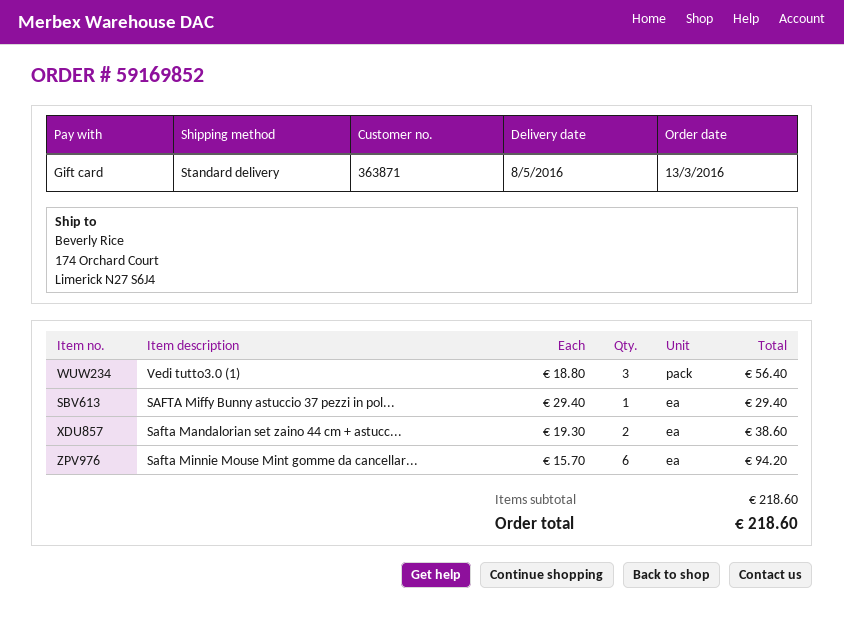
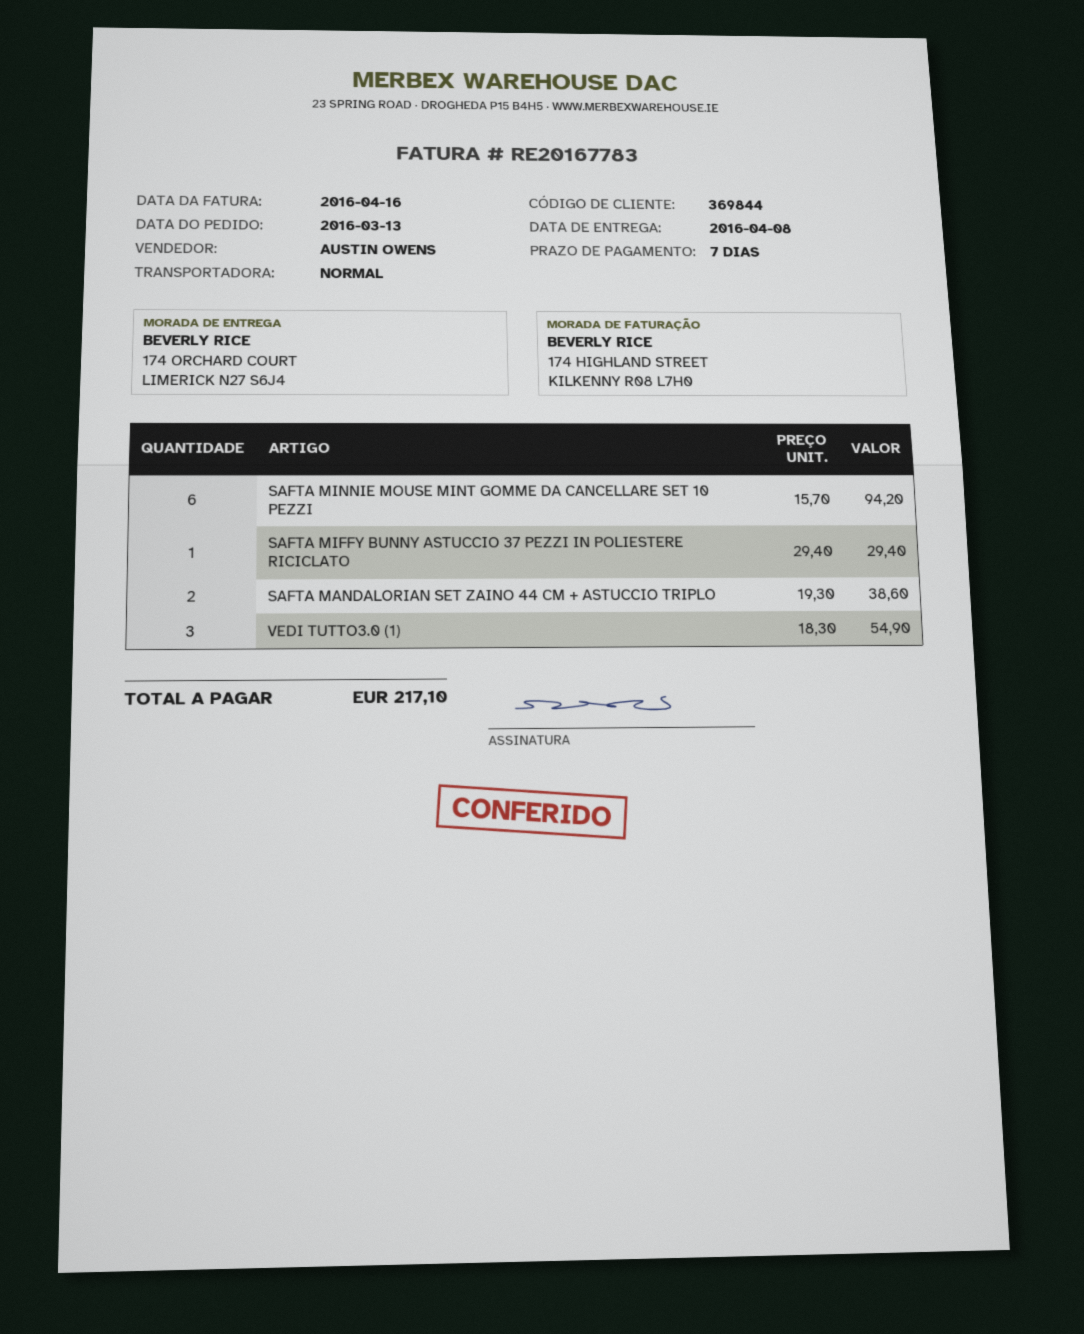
delivery date: 2016-05-08 -> 2016-04-08
customer number: 363871 -> 369844
Vedi tutto3.0 (1): 3 x 18.80 = 56.40 -> 3 x 18.30 = 54.90
total: 218.60 -> 217.10

